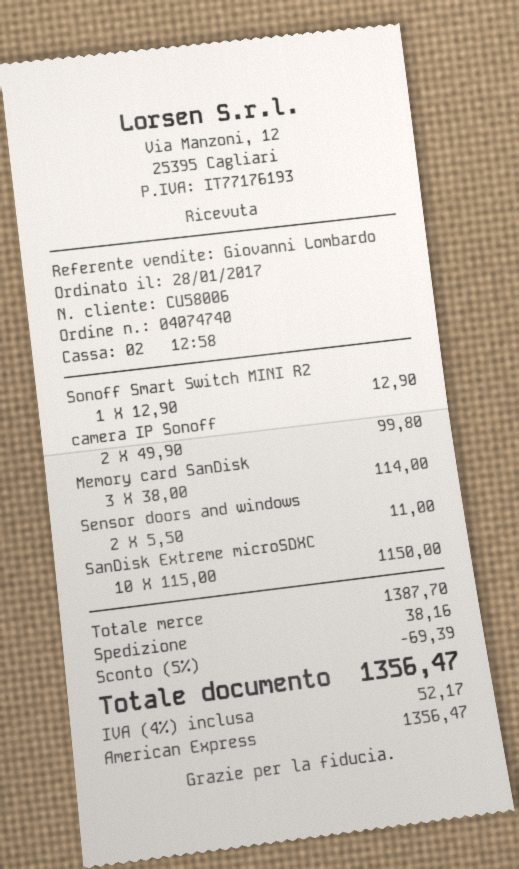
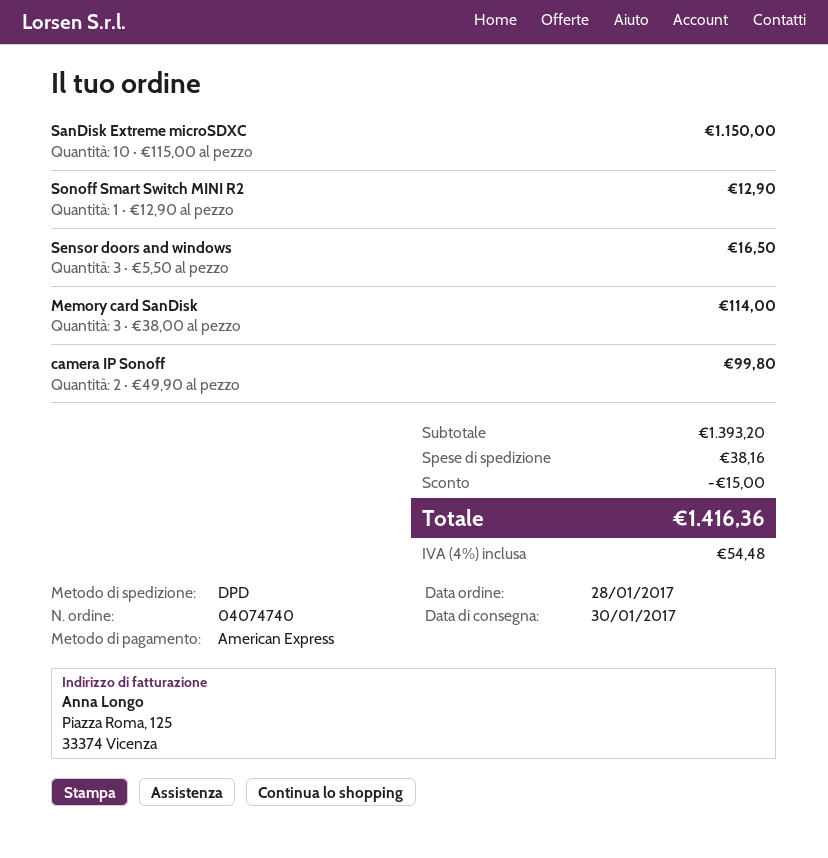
Sensor doors and windows: 2 x 5.50 = 11.00 -> 3 x 5.50 = 16.50
subtotal: 1387.70 -> 1393.20
discount: 69.39 -> 15.00
tax: 4% = 52.17 -> 4% = 54.48
total: 1356.47 -> 1416.36

